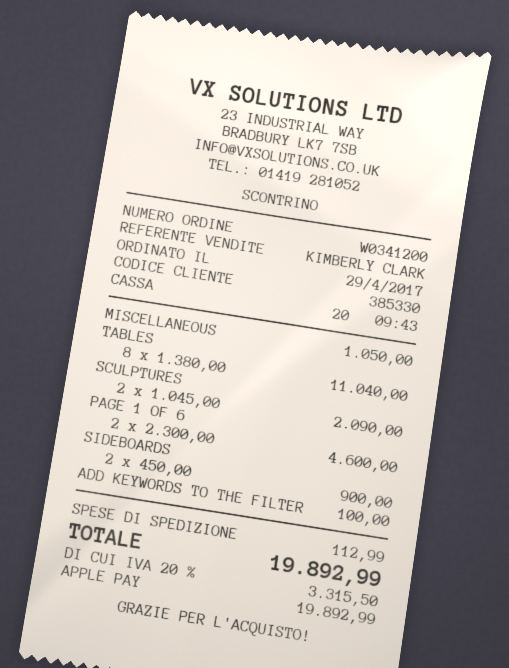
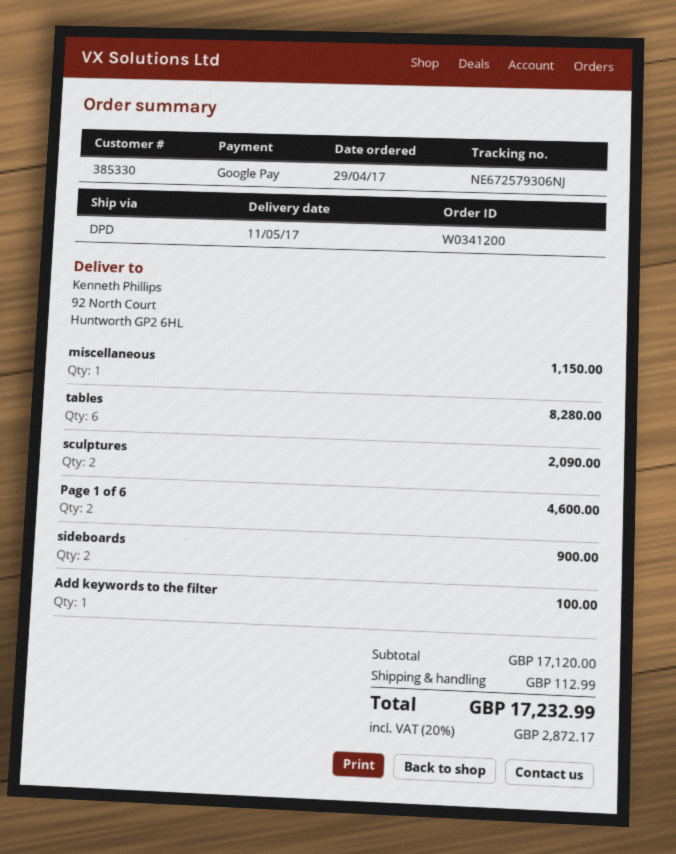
payment method: Apple Pay -> Google Pay
MISCELLANEOUS: 1 for 1050.00 -> 1 for 1150.00
TABLES: 8 for 11040.00 -> 6 for 8280.00
tax: 20% = 3315.50 -> 20% = 2872.17
total: 19892.99 -> 17232.99

